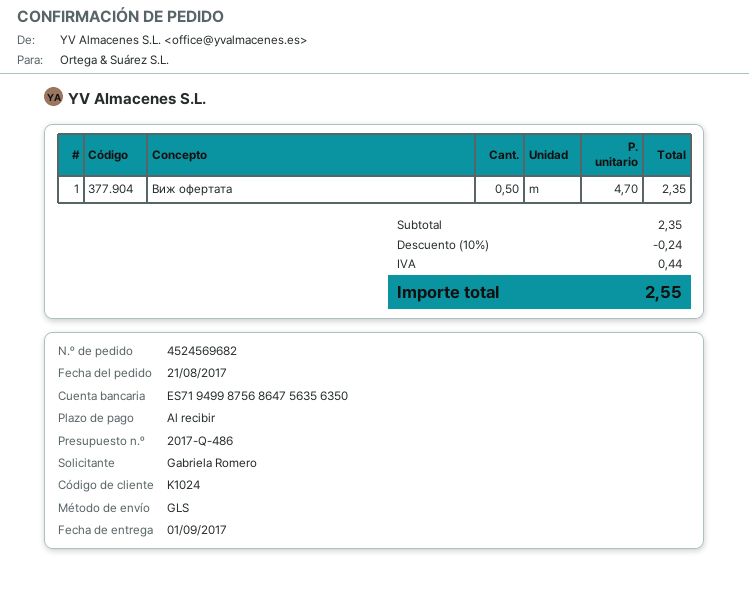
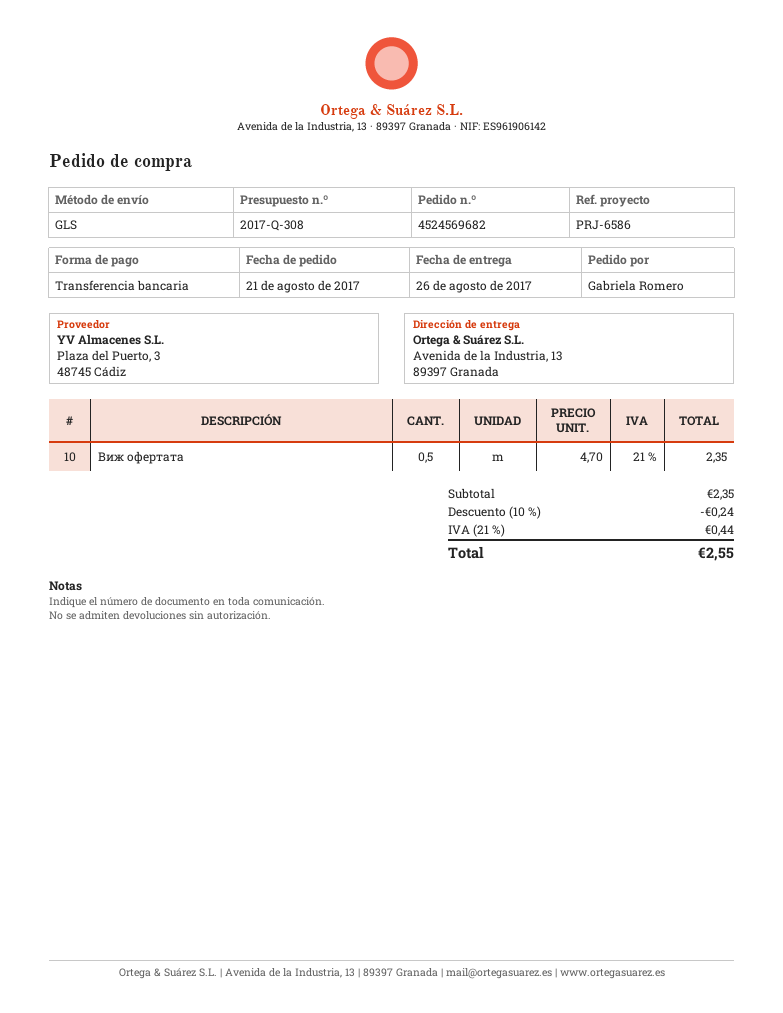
quote number: 2017-Q-486 -> 2017-Q-308
delivery date: 2017-09-01 -> 2017-08-26

